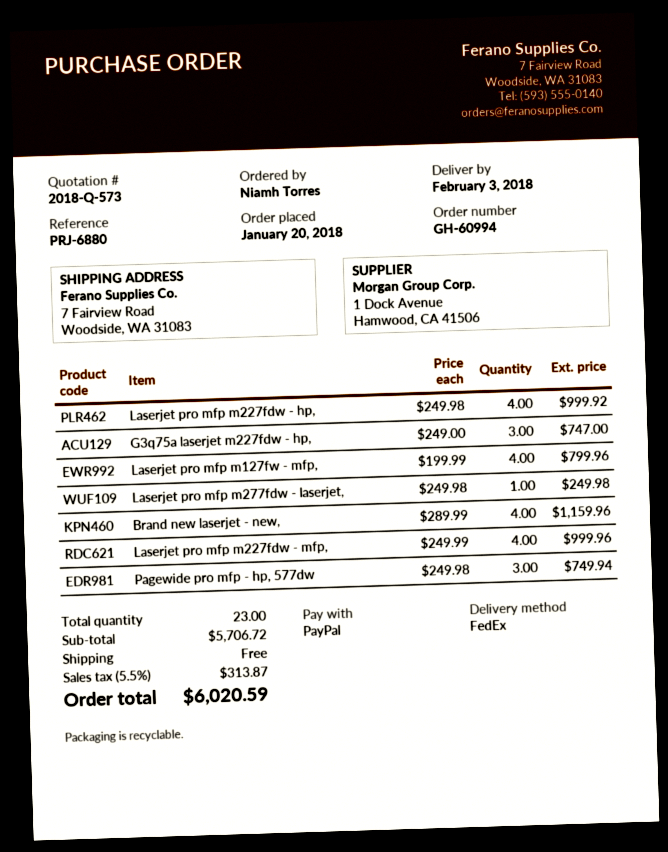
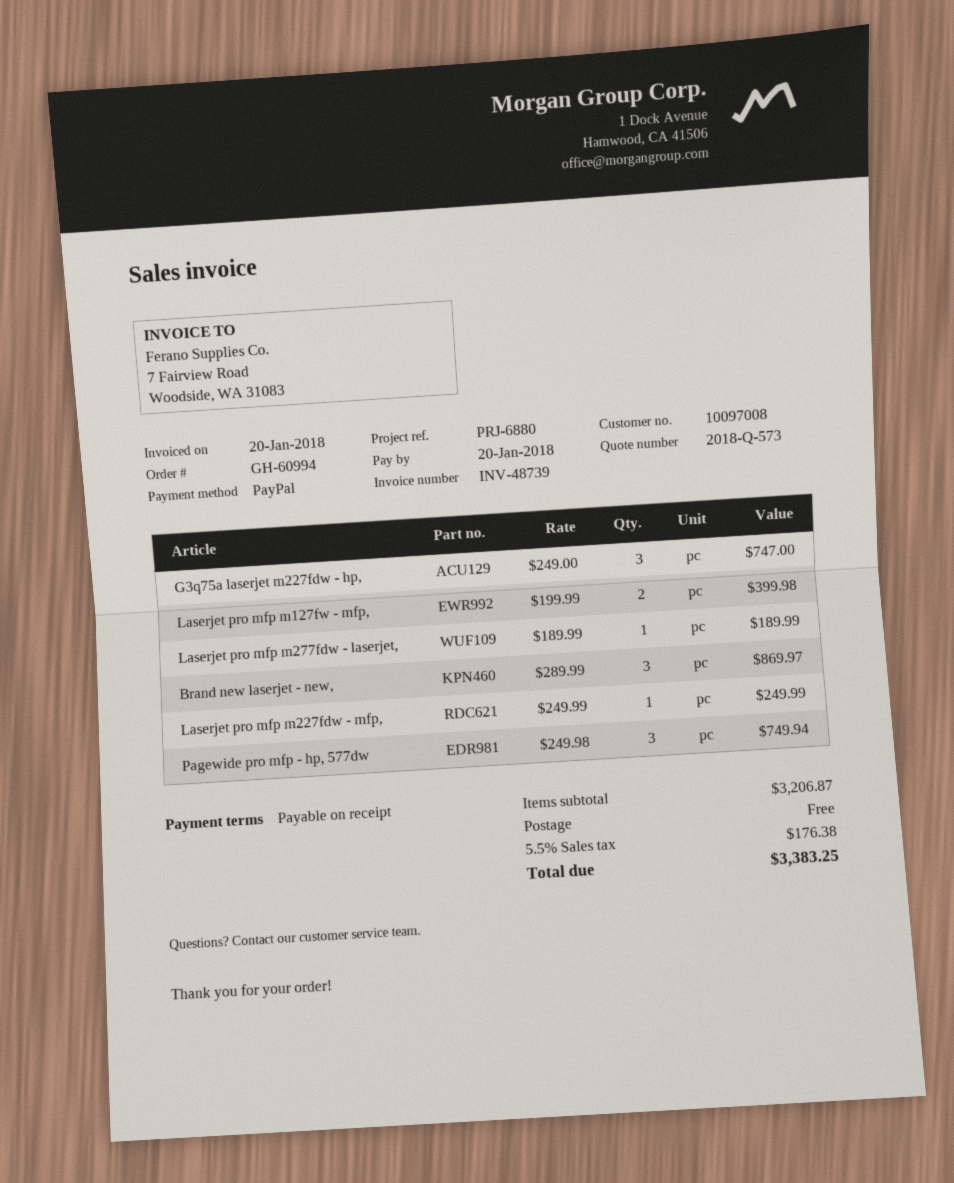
Laserjet pro mfp m227fdw - hp,: 4 x 249.98 = 999.92 -> none
Laserjet pro mfp m127fw - mfp,: 4 x 199.99 = 799.96 -> 2 x 199.99 = 399.98
Laserjet pro mfp m277fdw - laserjet,: 1 x 249.98 = 249.98 -> 1 x 189.99 = 189.99
Brand new laserjet - new,: 4 x 289.99 = 1159.96 -> 3 x 289.99 = 869.97
Laserjet pro mfp m227fdw - mfp,: 4 x 249.99 = 999.96 -> 1 x 249.99 = 249.99
subtotal: 5706.72 -> 3206.87
tax: 5.5% = 313.87 -> 5.5% = 176.38
total: 6020.59 -> 3383.25

